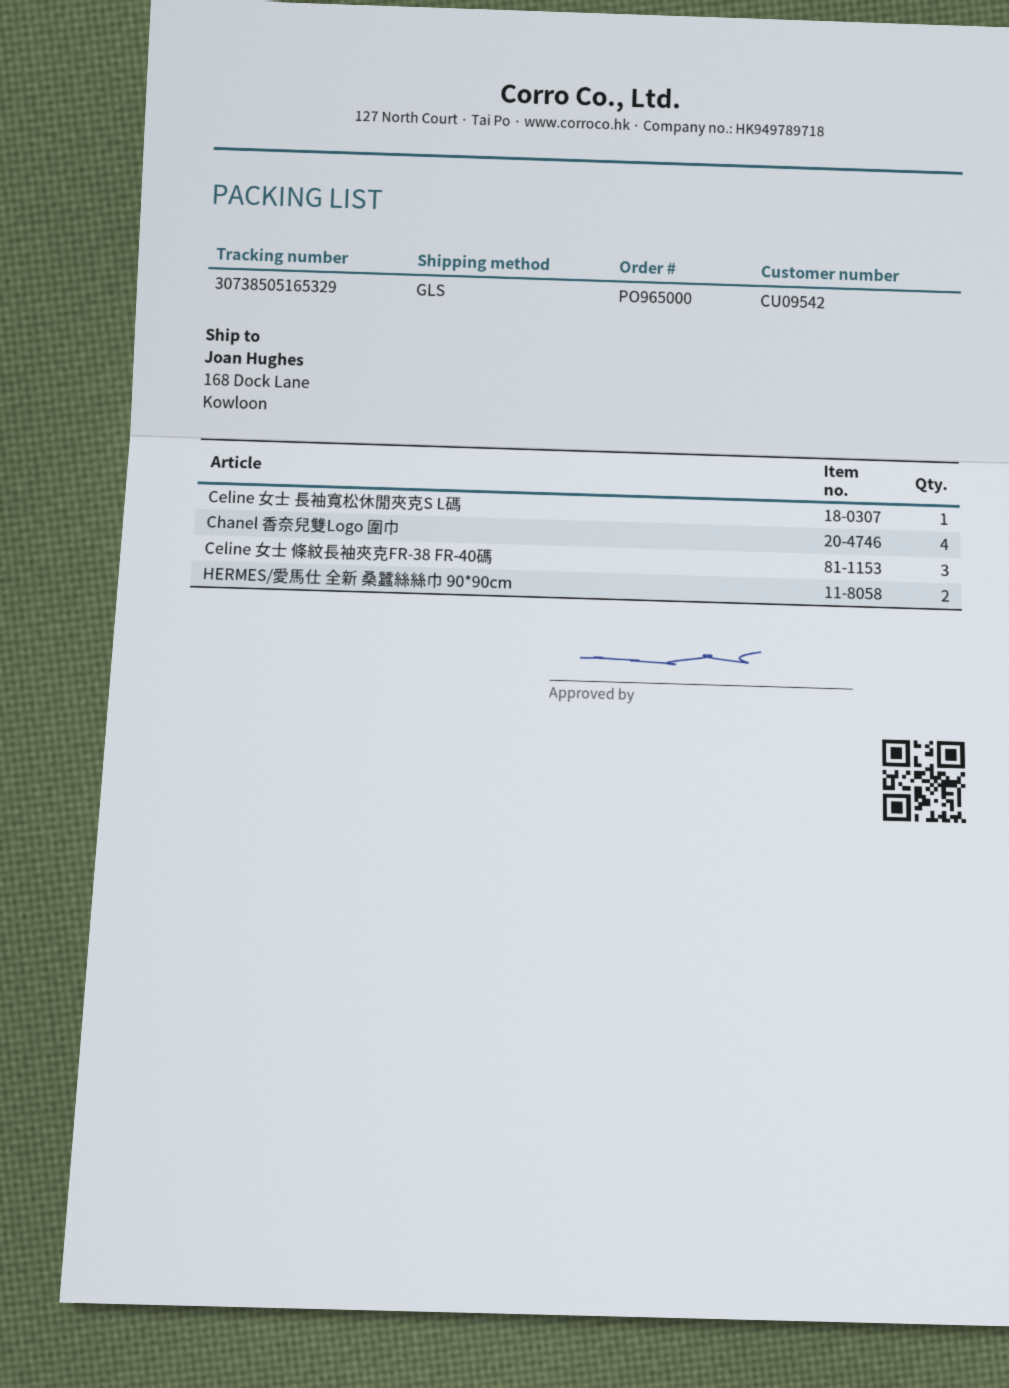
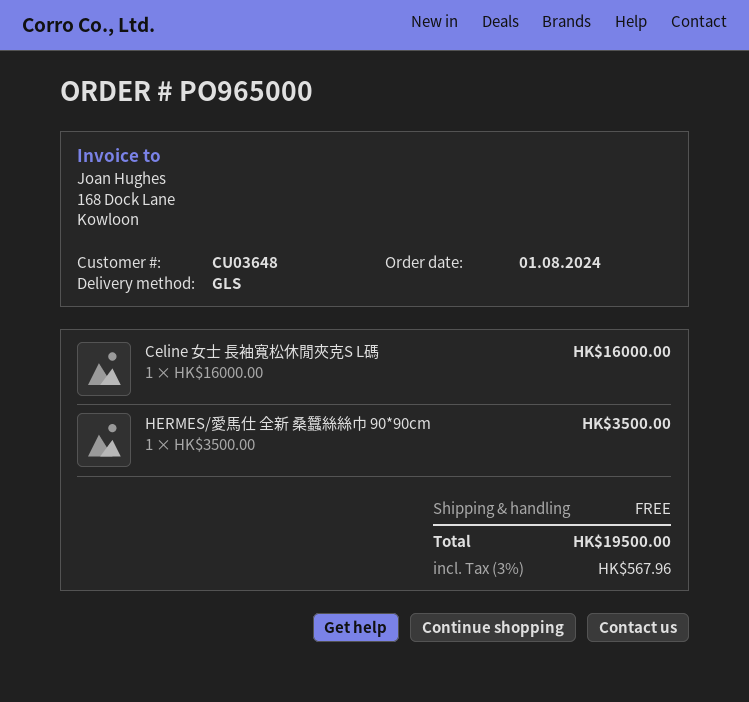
customer number: CU09542 -> CU03648
Chanel 香奈兒雙Logo 圍巾: 4 -> none
Celine 女士 條紋長袖夾克FR-38 FR-40碼: 3 -> none
HERMES/愛馬仕 全新 桑蠶絲絲巾 90*90cm: 2 -> 1

